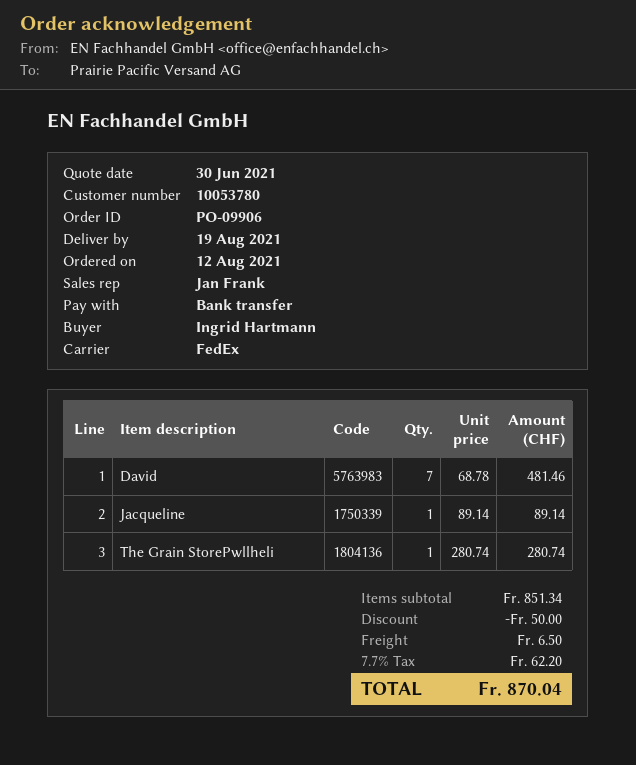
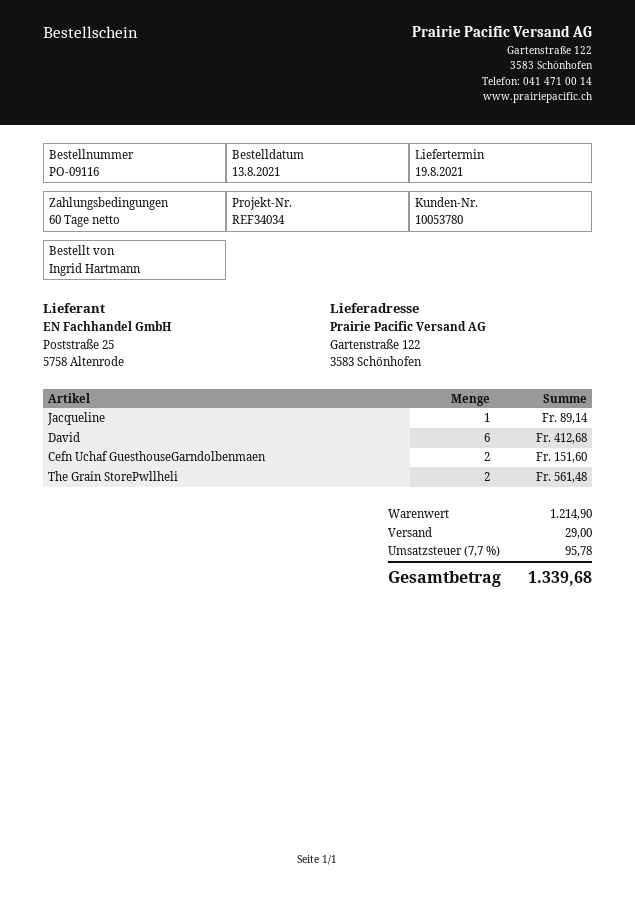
order number: PO-09906 -> PO-09116
order date: 2021-08-12 -> 2021-08-13
David: 7 for 481.46 -> 6 for 412.68
The Grain StorePwllheli: 1 for 280.74 -> 2 for 561.48
Cefn Uchaf GuesthouseGarndolbenmaen: none -> 2 for 151.60
subtotal: 851.34 -> 1214.90
discount: 50.00 -> none
shipping: 6.50 -> 29.00
tax: 7.7% = 62.20 -> 7.7% = 95.78
total: 870.04 -> 1339.68

